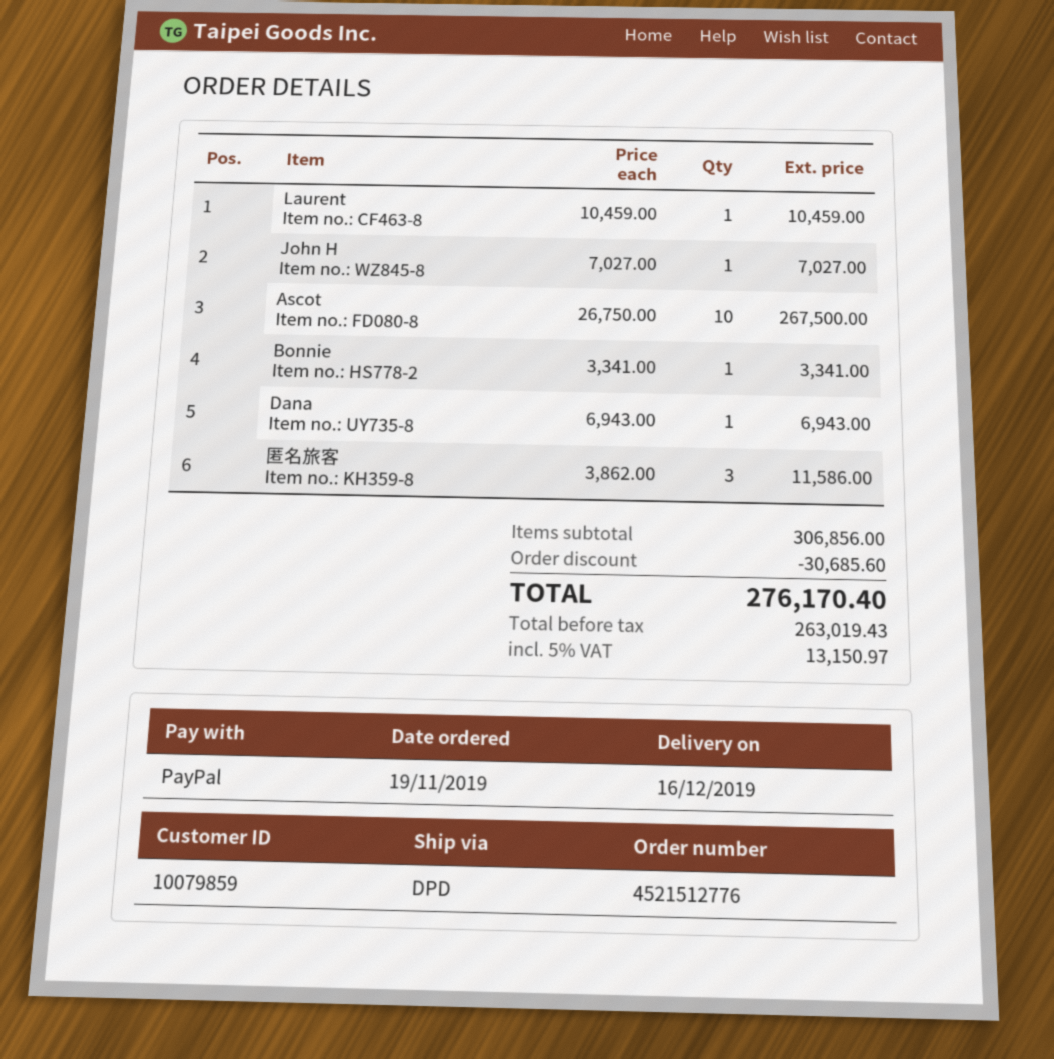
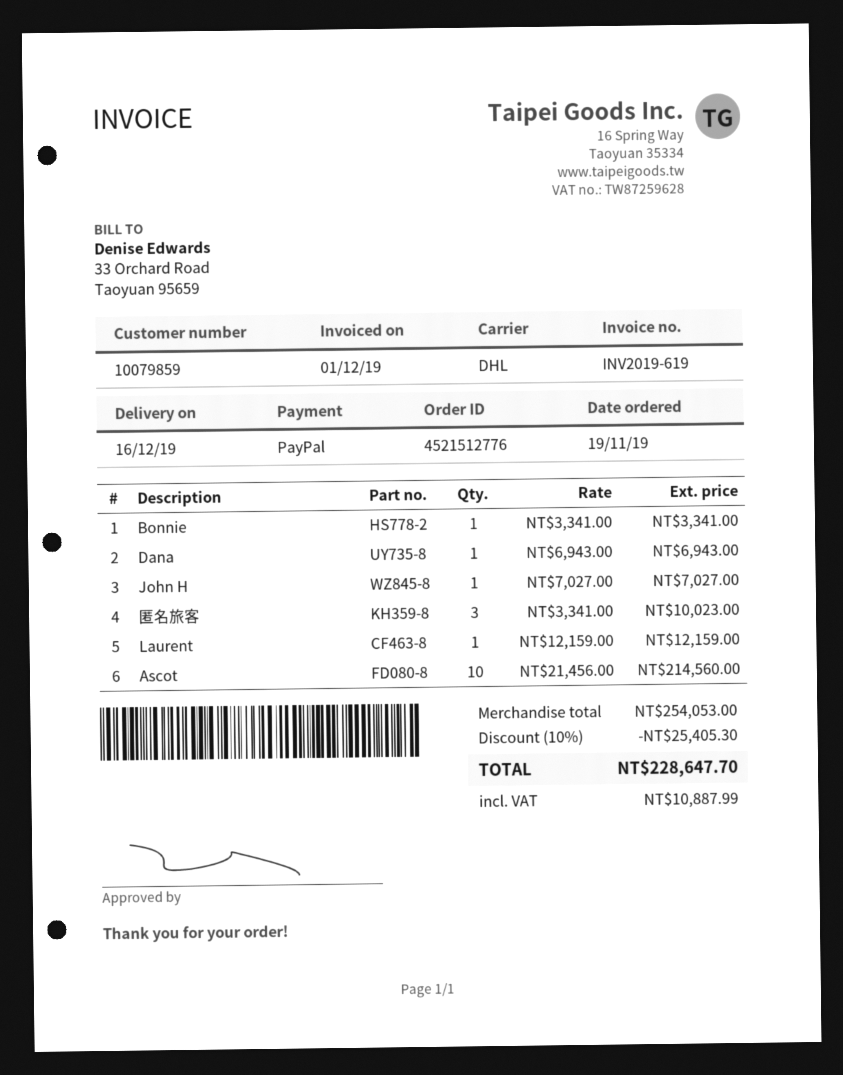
shipping method: DPD -> DHL
Laurent: 1 x 10459.00 = 10459.00 -> 1 x 12159.00 = 12159.00
Ascot: 10 x 26750.00 = 267500.00 -> 10 x 21456.00 = 214560.00
匿名旅客: 3 x 3862.00 = 11586.00 -> 3 x 3341.00 = 10023.00
subtotal: 306856.00 -> 254053.00
discount: 30685.60 -> 25405.30
tax: 13150.97 -> 10887.99
total: 276170.40 -> 228647.70

